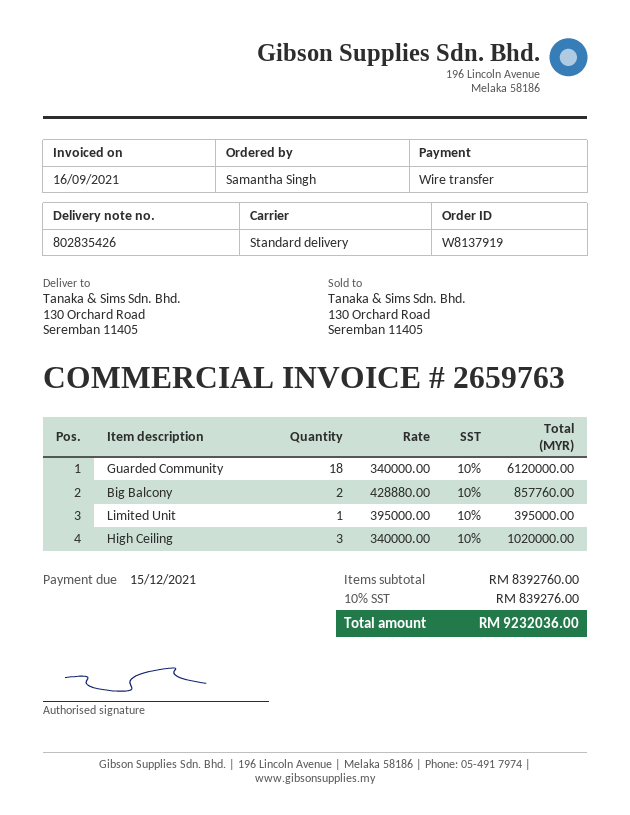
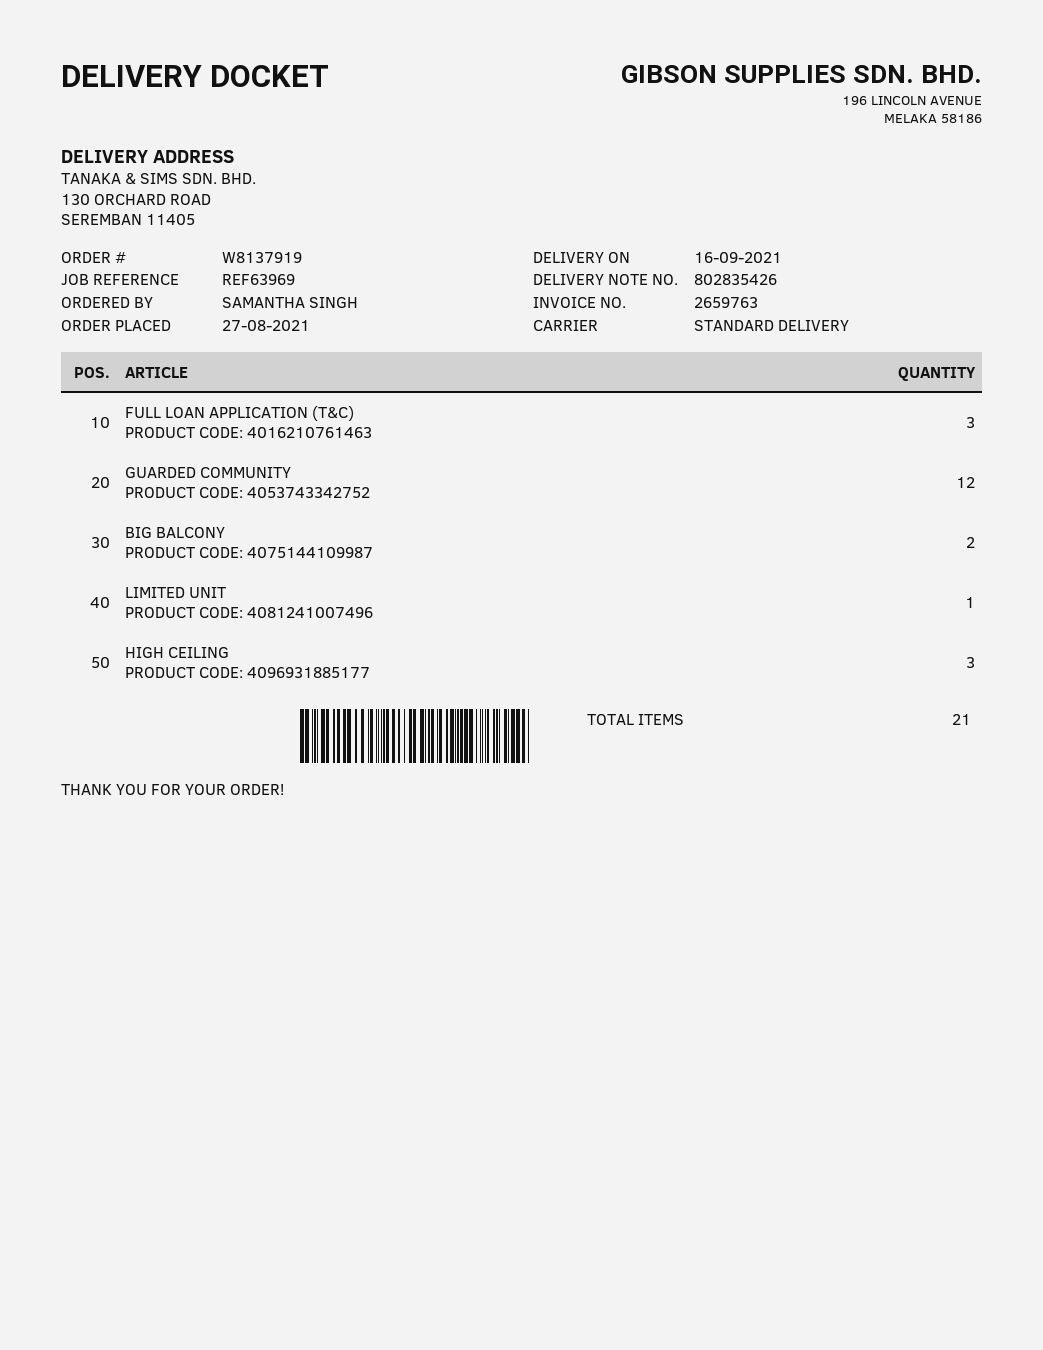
Guarded Community: 18 -> 12
FULL LOAN APPLICATION (T&C): none -> 3

